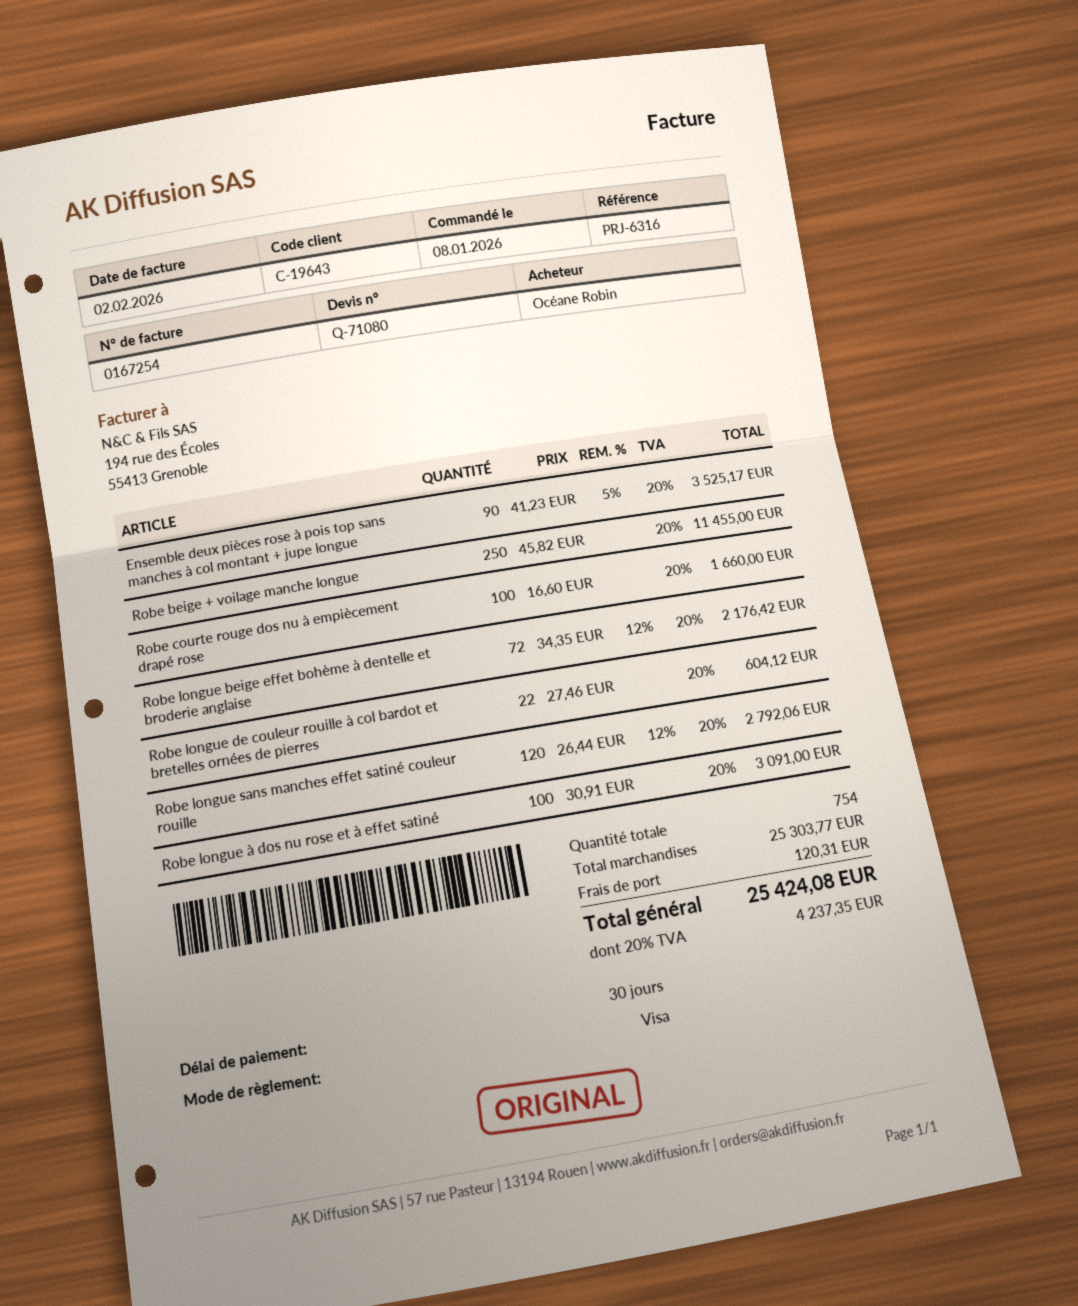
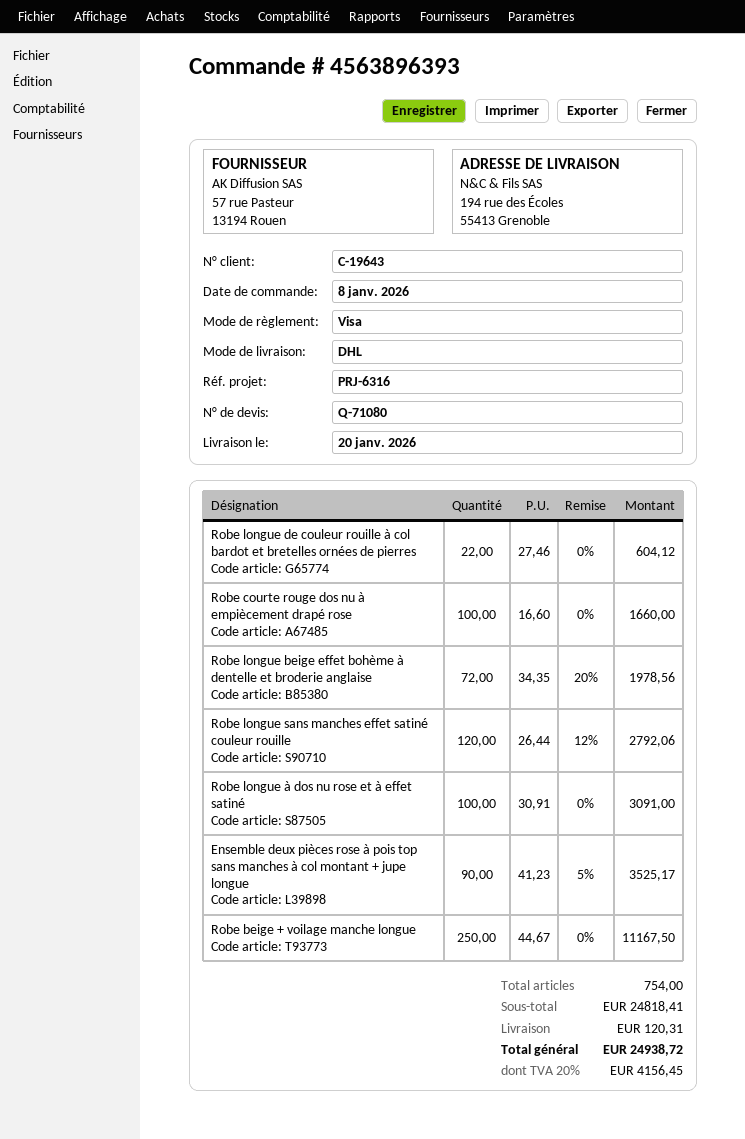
Robe beige + voilage manche longue: 250 x 45.82 = 11455.00 -> 250 x 44.67 = 11167.50
Robe longue beige effet bohème à dentelle et broderie anglaise: 72 x 34.35 - 12% = 2176.42 -> 72 x 34.35 - 20% = 1978.56
subtotal: 25303.77 -> 24818.41
tax: 20% = 4237.35 -> 20% = 4156.45
total: 25424.08 -> 24938.72

